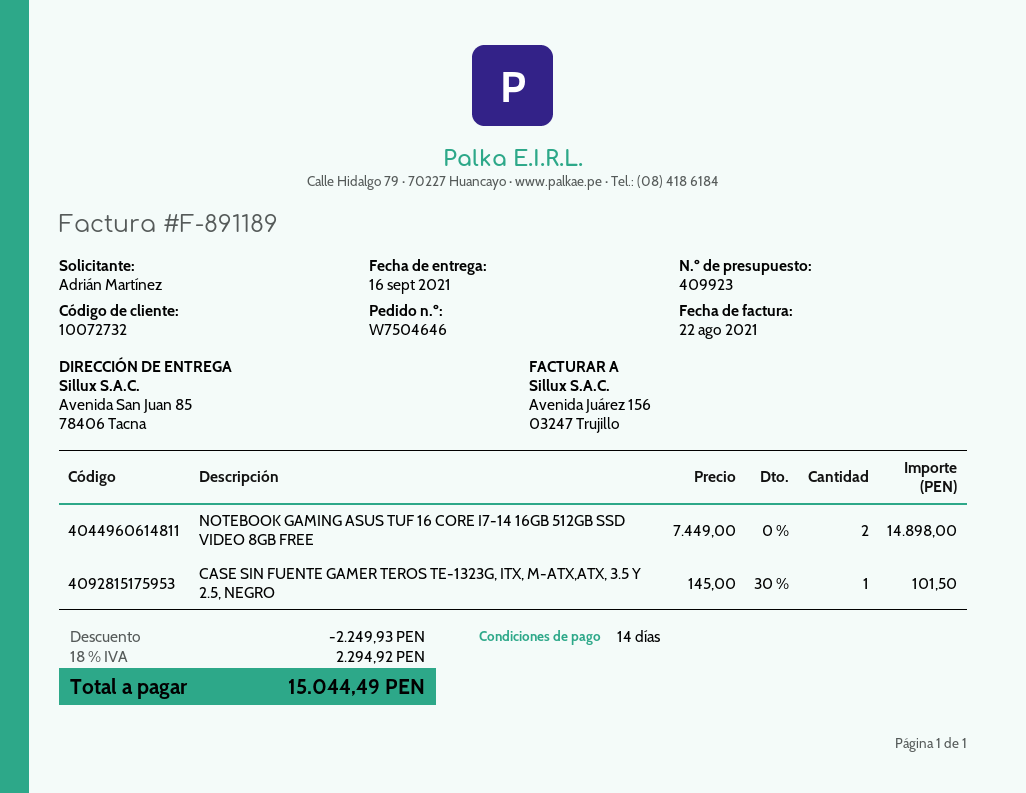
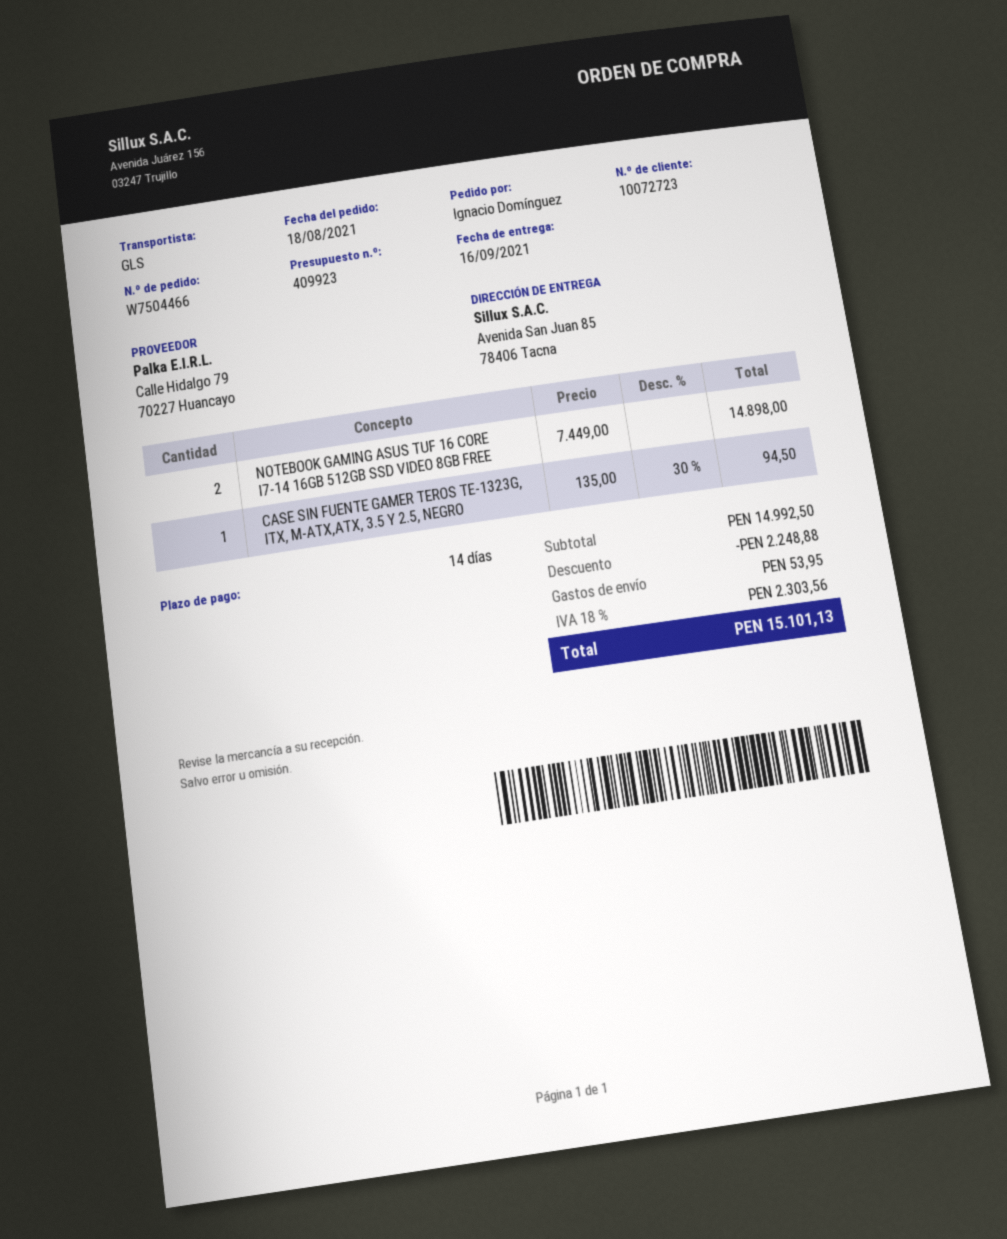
order number: W7504646 -> W7504466
customer number: 10072732 -> 10072723
ordered by: Adrián Martínez -> Ignacio Domínguez
CASE SIN FUENTE GAMER TEROS TE-1323G, ITX, M-ATX,ATX, 3.5 Y 2.5, NEGRO: 1 x 145.00 - 30% = 101.50 -> 1 x 135.00 - 30% = 94.50
discount: 2249.93 -> 2248.88
shipping: none -> 53.95
tax: 18% = 2294.92 -> 18% = 2303.56
total: 15044.49 -> 15101.13

